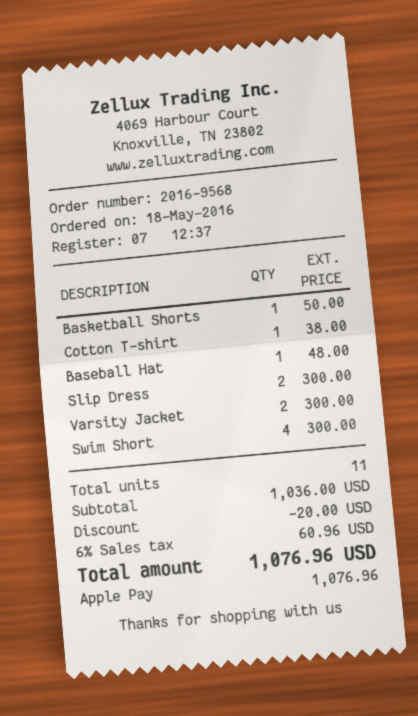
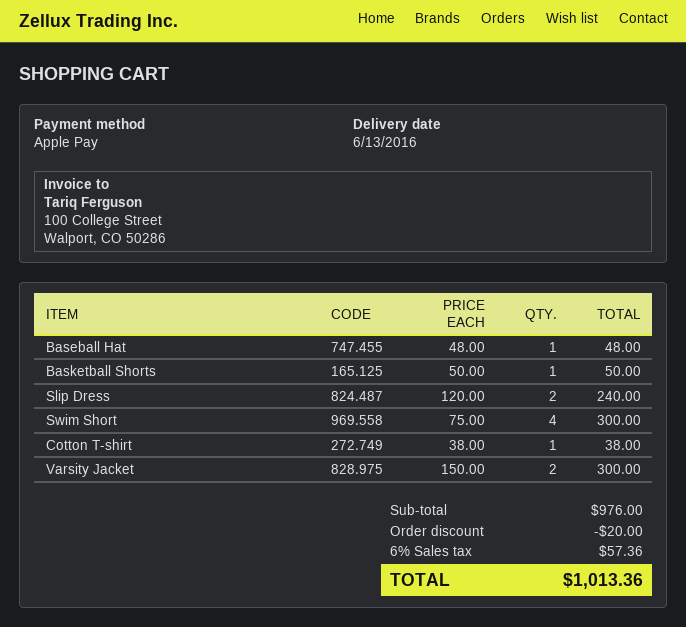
Slip Dress: 2 for 300.00 -> 2 for 240.00
subtotal: 1036.00 -> 976.00
tax: 6% = 60.96 -> 6% = 57.36
total: 1076.96 -> 1013.36

